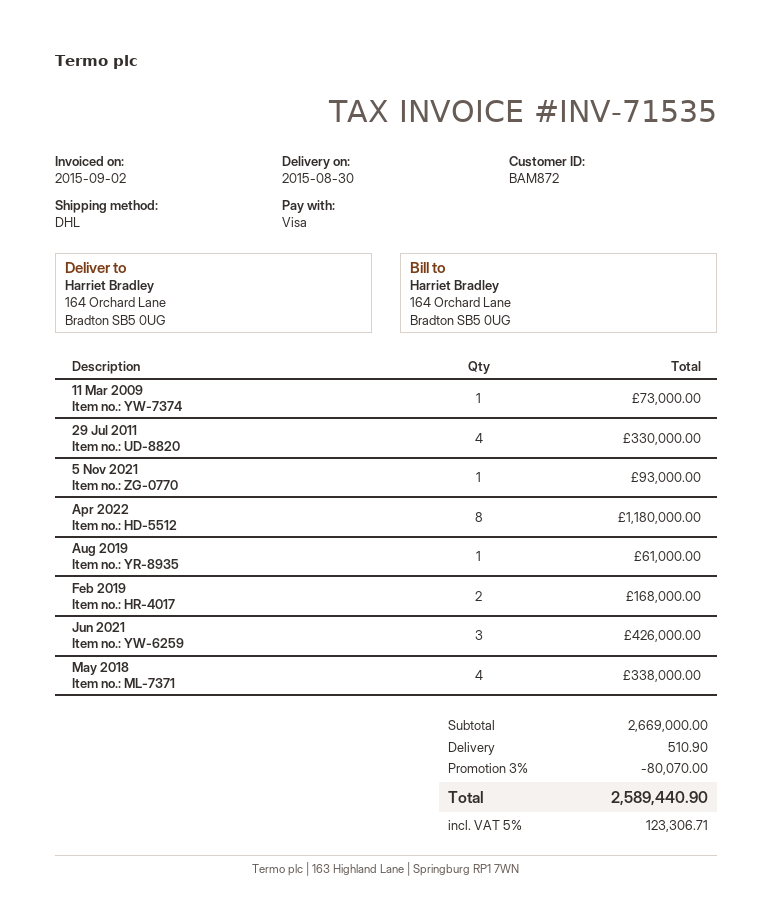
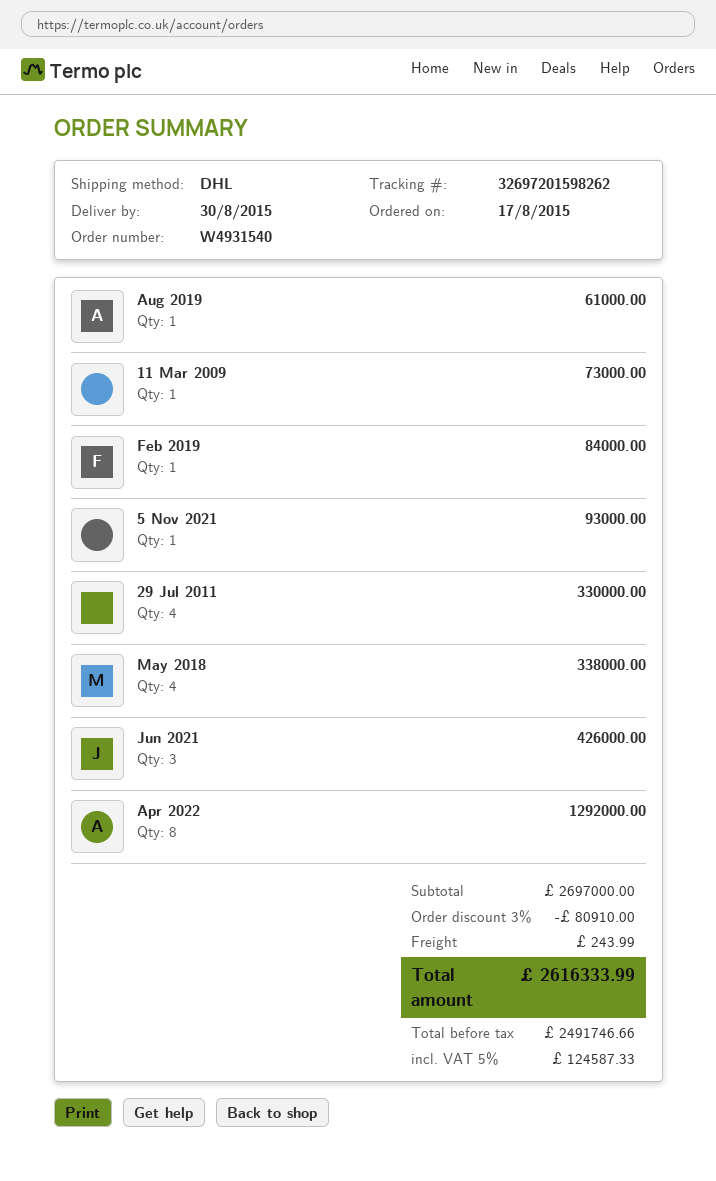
Apr 2022: 8 for 1180000.00 -> 8 for 1292000.00
Feb 2019: 2 for 168000.00 -> 1 for 84000.00
subtotal: 2669000.00 -> 2697000.00
discount: 3% = 80070.00 -> 3% = 80910.00
shipping: 510.90 -> 243.99
tax: 5% = 123306.71 -> 5% = 124587.33
total: 2589440.90 -> 2616333.99

